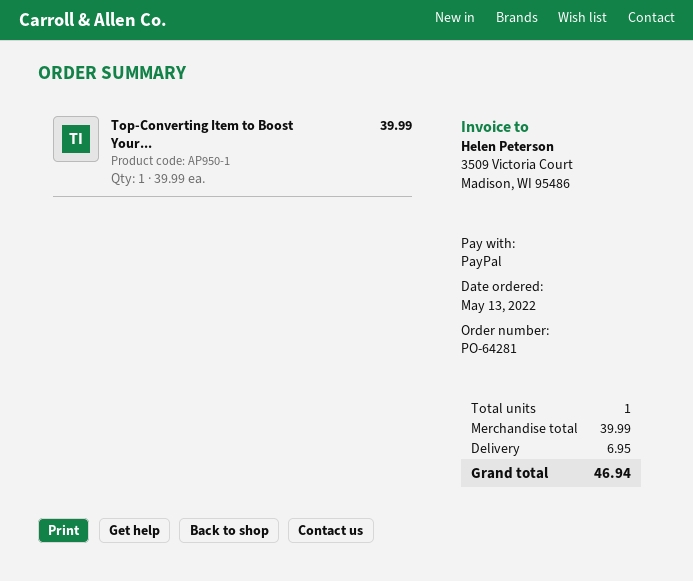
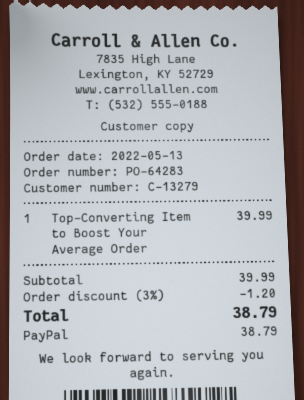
order number: PO-64281 -> PO-64283
discount: none -> 3% = 1.20
shipping: 6.95 -> none
total: 46.94 -> 38.79

